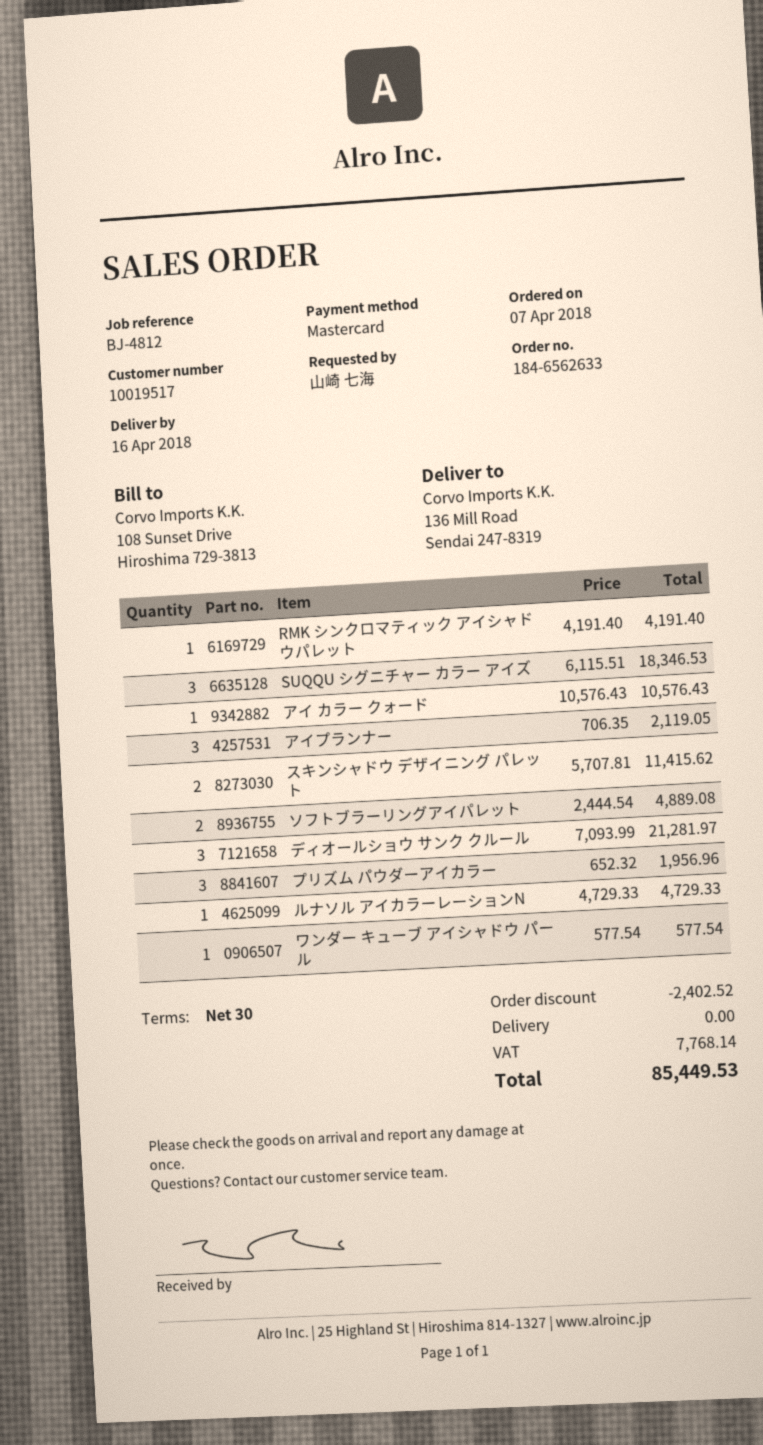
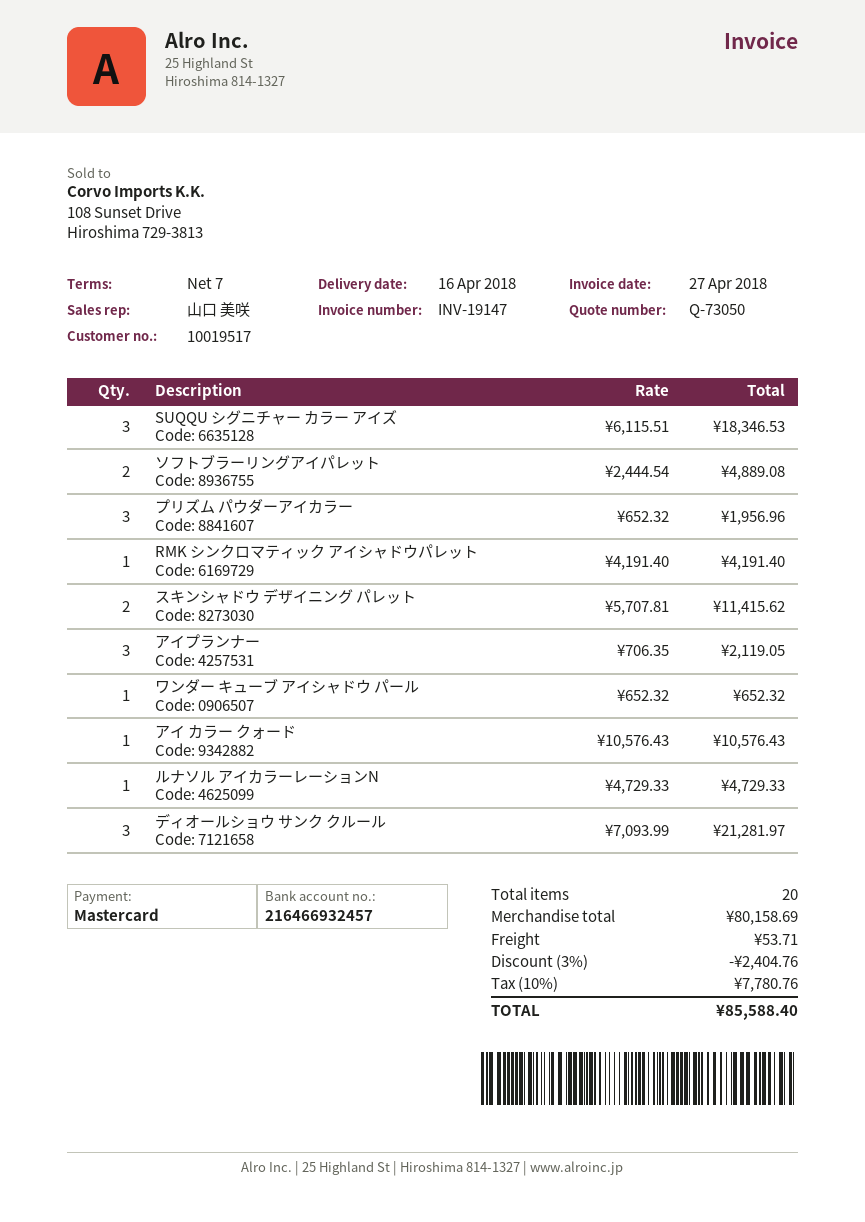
payment terms: 30 days -> 7 days
ワンダー キューブ アイシャドウ パール: 1 x 577.54 = 577.54 -> 1 x 652.32 = 652.32
discount: 2402.52 -> 2404.76
shipping: 0.00 -> 53.71
tax: 7768.14 -> 7780.76
total: 85449.53 -> 85588.40

